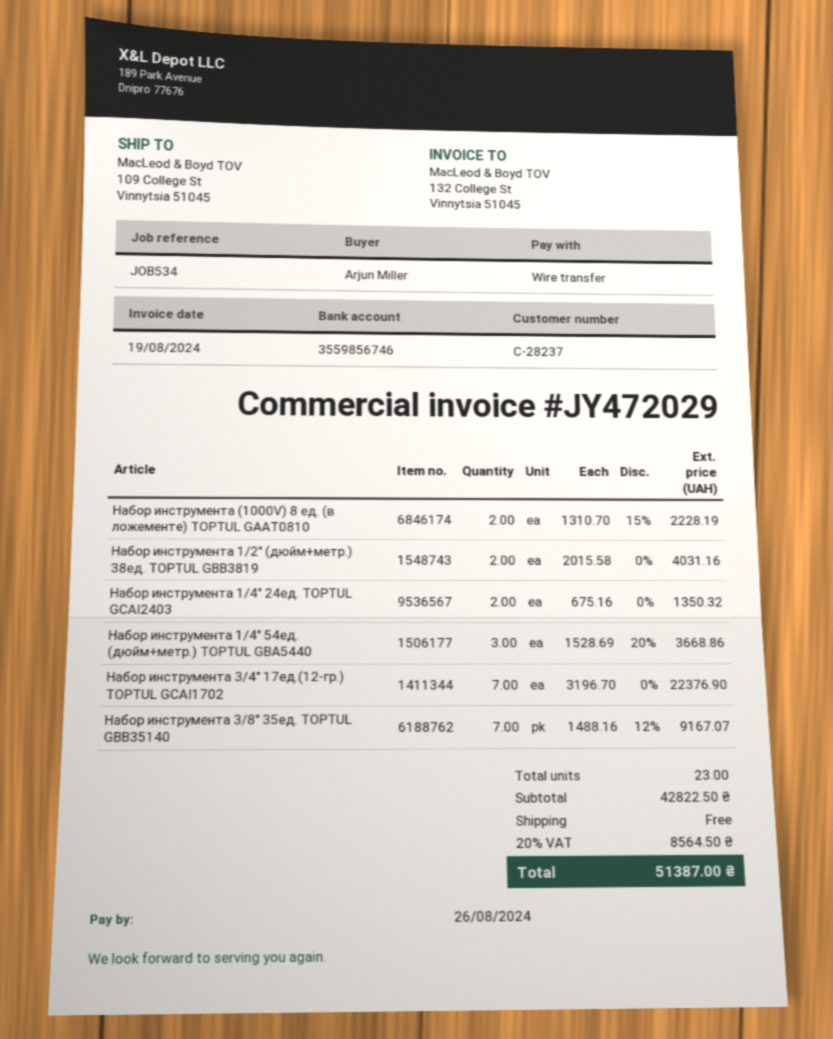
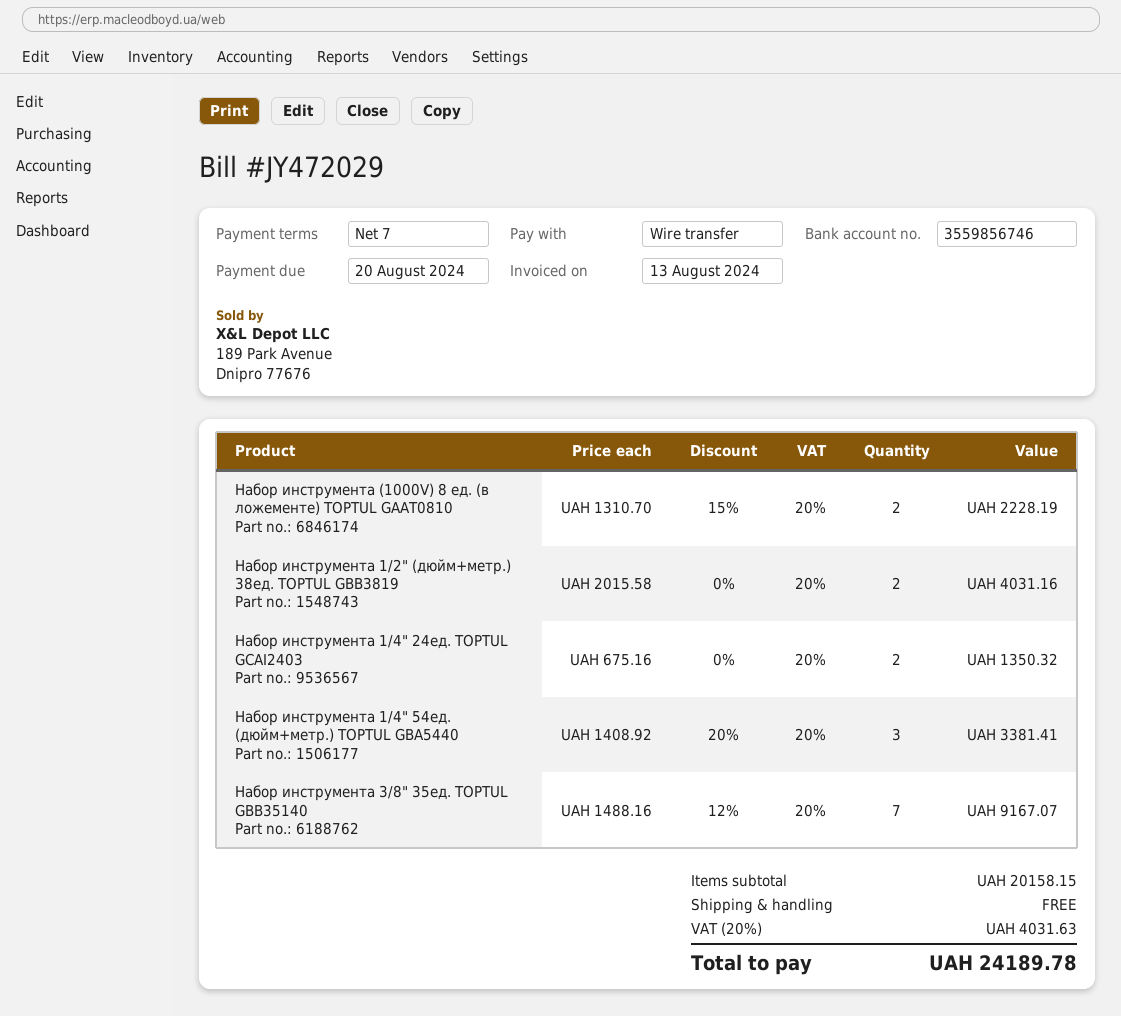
invoice date: 2024-08-19 -> 2024-08-13
due date: 2024-08-26 -> 2024-08-20
Набор инструмента 1/4" 54ед. (дюйм+метр.) TOPTUL GBA5440: 3 x 1528.69 - 20% = 3668.86 -> 3 x 1408.92 - 20% = 3381.41
Набор инструмента 3/4" 17ед.(12-гр.) TOPTUL GCAI1702: 7 x 3196.70 = 22376.90 -> none
subtotal: 42822.50 -> 20158.15
tax: 20% = 8564.50 -> 20% = 4031.63
total: 51387.00 -> 24189.78

